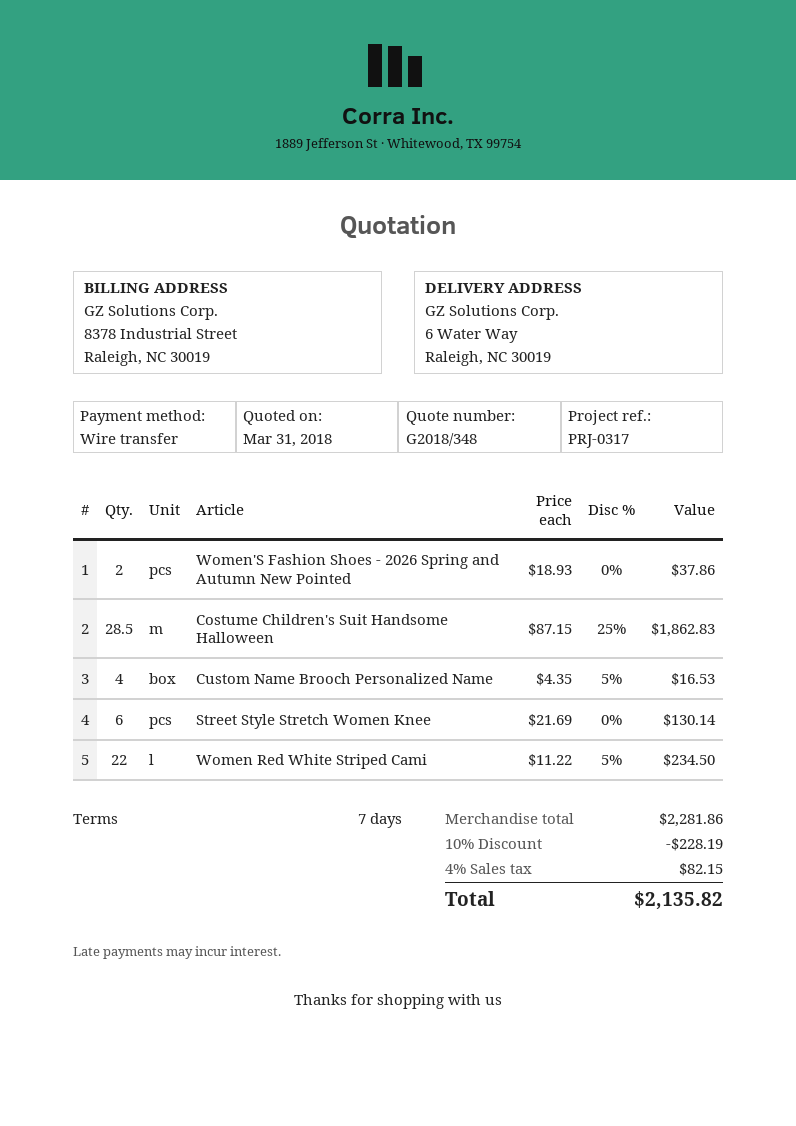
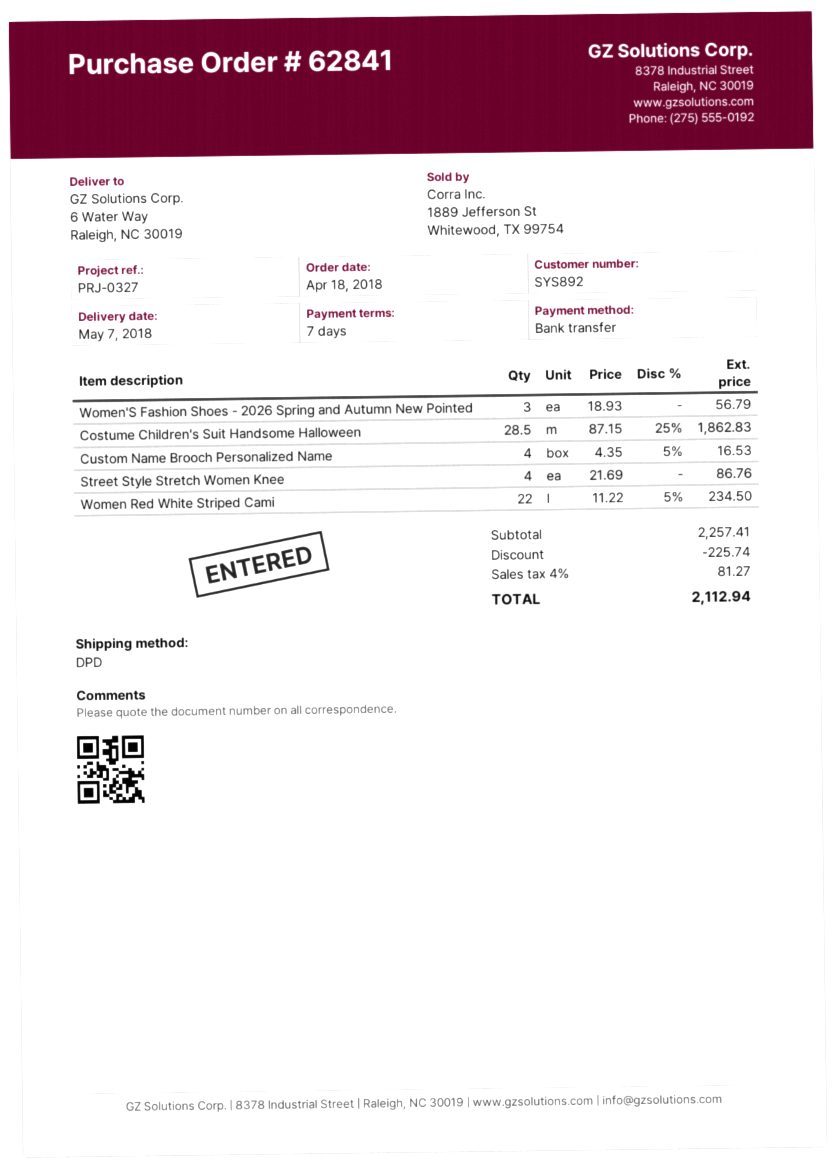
reference: PRJ-0317 -> PRJ-0327
Women'S Fashion Shoes - 2026 Spring and Autumn New Pointed: 2 x 18.93 = 37.86 -> 3 x 18.93 = 56.79
Street Style Stretch Women Knee: 6 x 21.69 = 130.14 -> 4 x 21.69 = 86.76
subtotal: 2281.86 -> 2257.41
discount: 228.19 -> 225.74
tax: 4% = 82.15 -> 4% = 81.27
total: 2135.82 -> 2112.94

